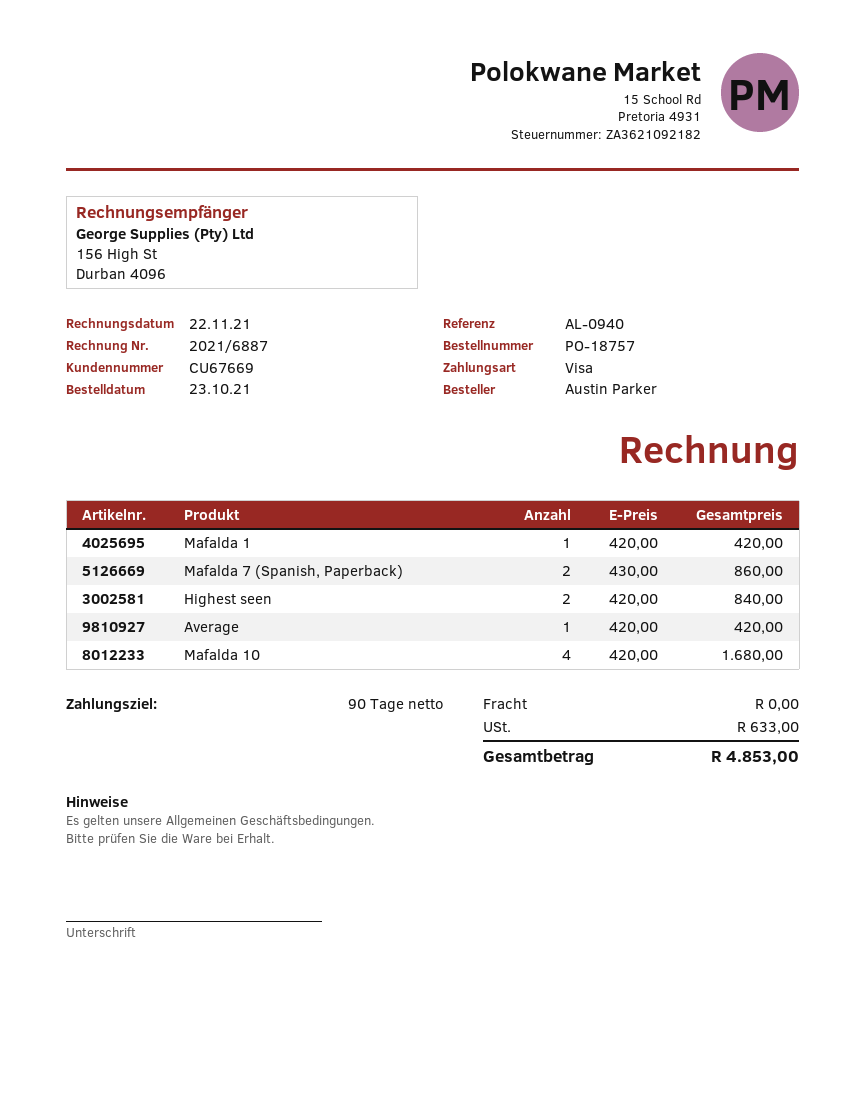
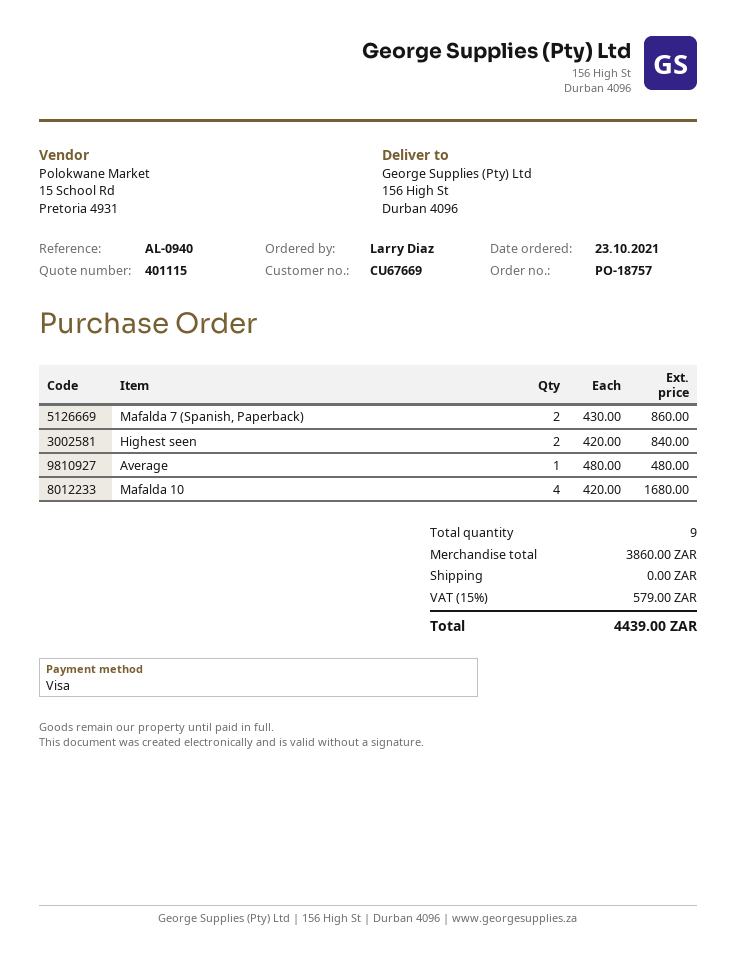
ordered by: Austin Parker -> Larry Diaz
Mafalda 1: 1 x 420.00 = 420.00 -> none
Average: 1 x 420.00 = 420.00 -> 1 x 480.00 = 480.00
tax: 633.00 -> 579.00
total: 4853.00 -> 4439.00

